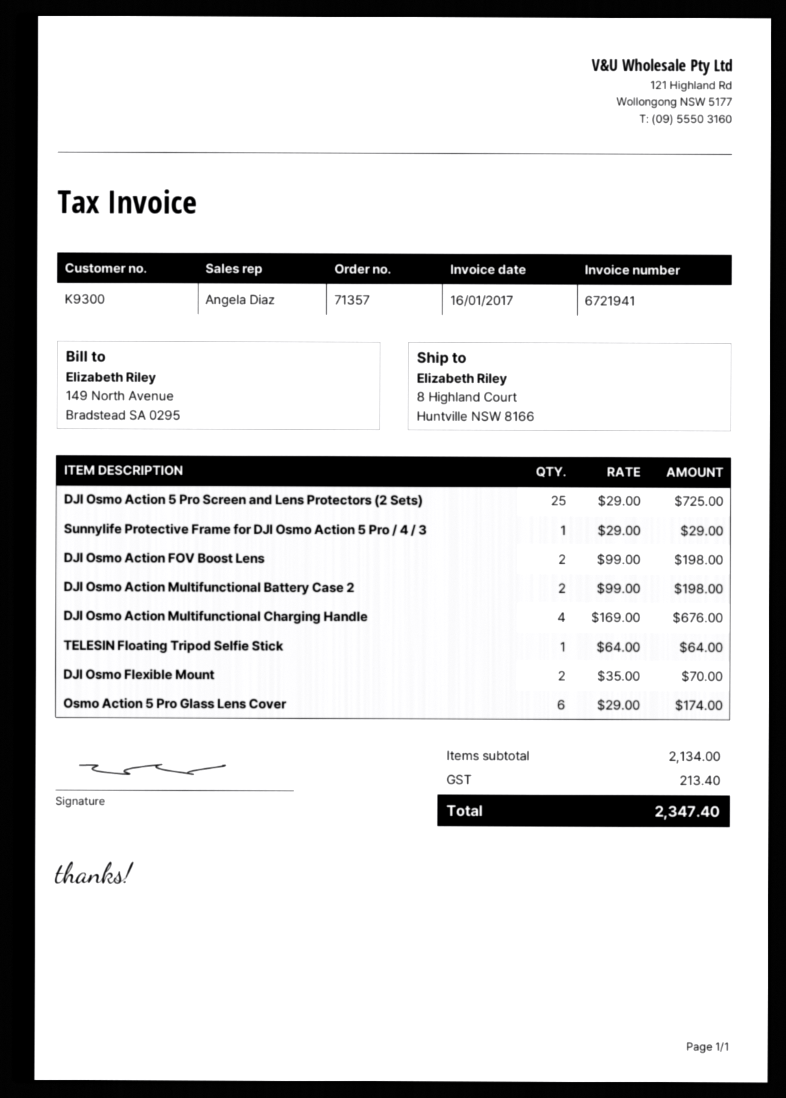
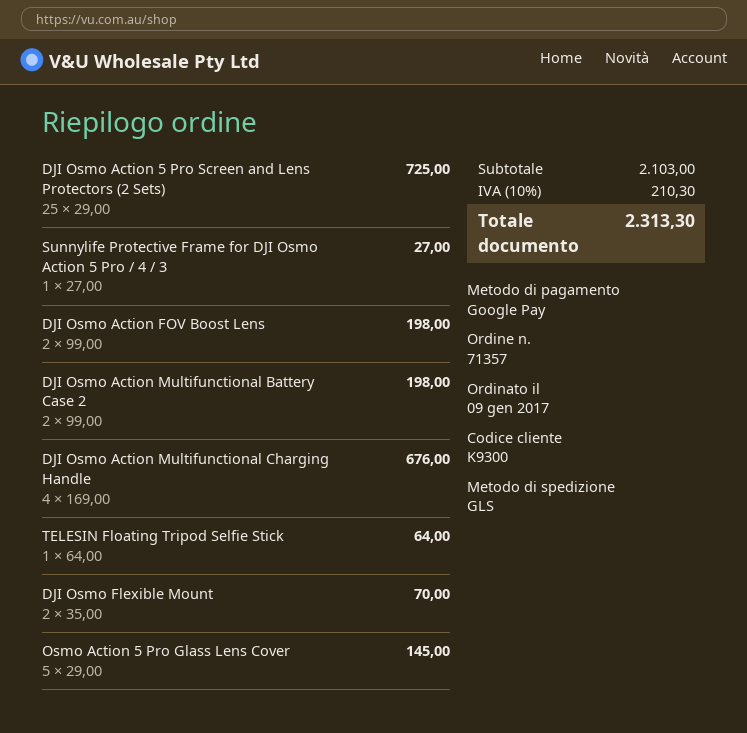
Sunnylife Protective Frame for DJI Osmo Action 5 Pro / 4 / 3: 1 x 29.00 = 29.00 -> 1 x 27.00 = 27.00
Osmo Action 5 Pro Glass Lens Cover: 6 x 29.00 = 174.00 -> 5 x 29.00 = 145.00
subtotal: 2134.00 -> 2103.00
tax: 213.40 -> 210.30
total: 2347.40 -> 2313.30

